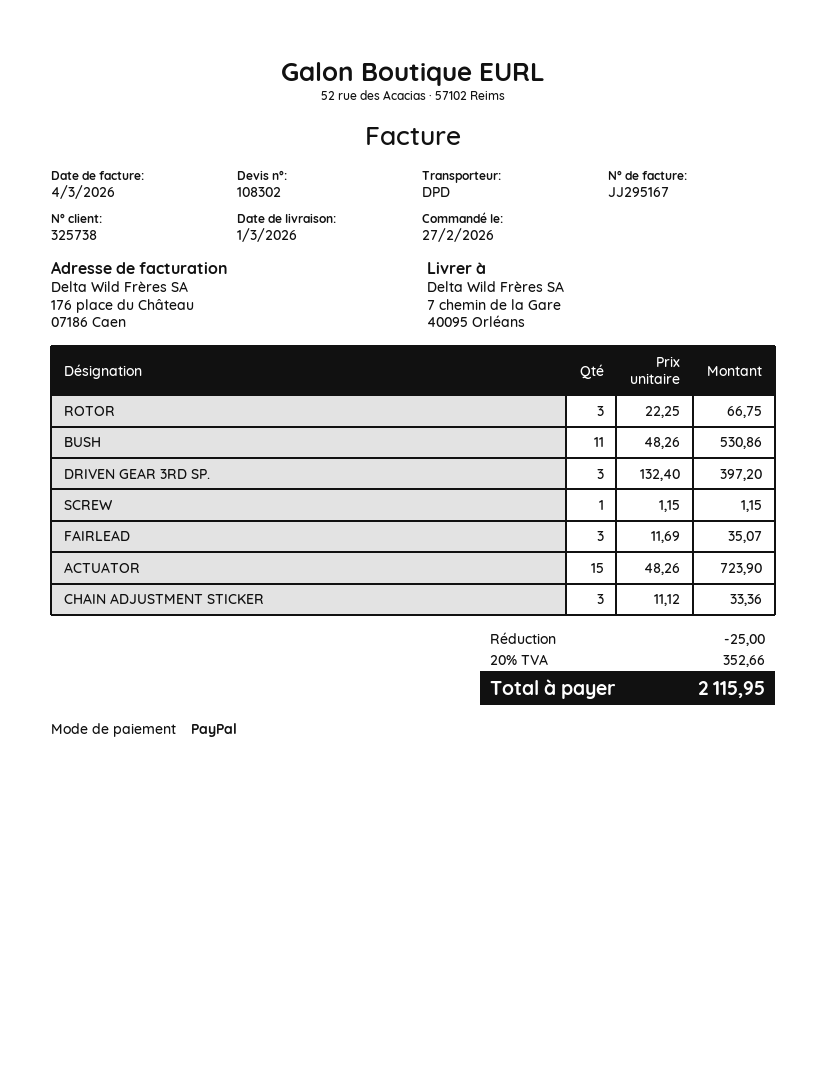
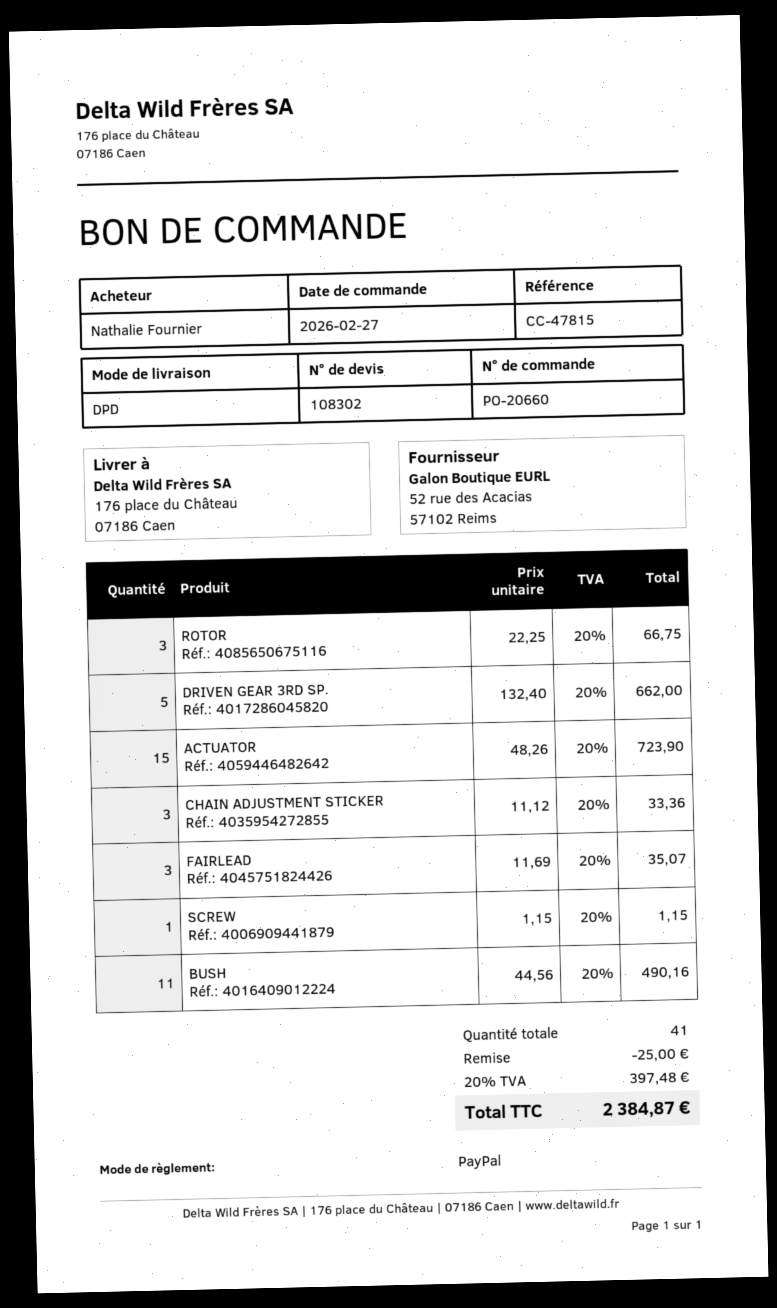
ship to: 7 chemin de la Gare, 40095 Orléans -> 176 place du Château, 07186 Caen
BUSH: 11 x 48.26 = 530.86 -> 11 x 44.56 = 490.16
DRIVEN GEAR 3RD SP.: 3 x 132.40 = 397.20 -> 5 x 132.40 = 662.00
tax: 20% = 352.66 -> 20% = 397.48
total: 2115.95 -> 2384.87

